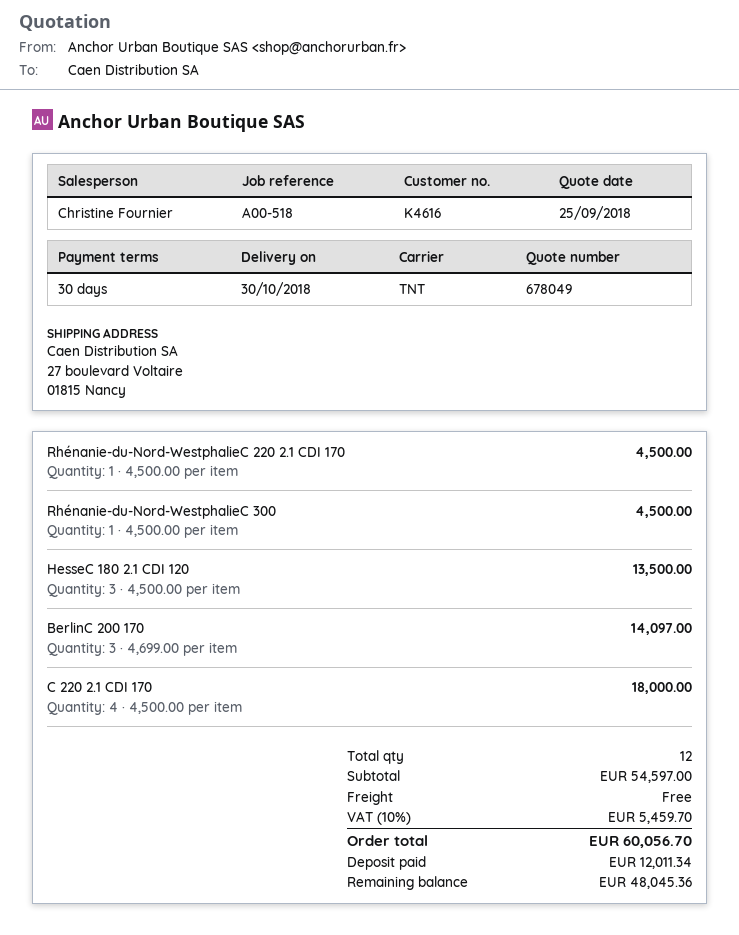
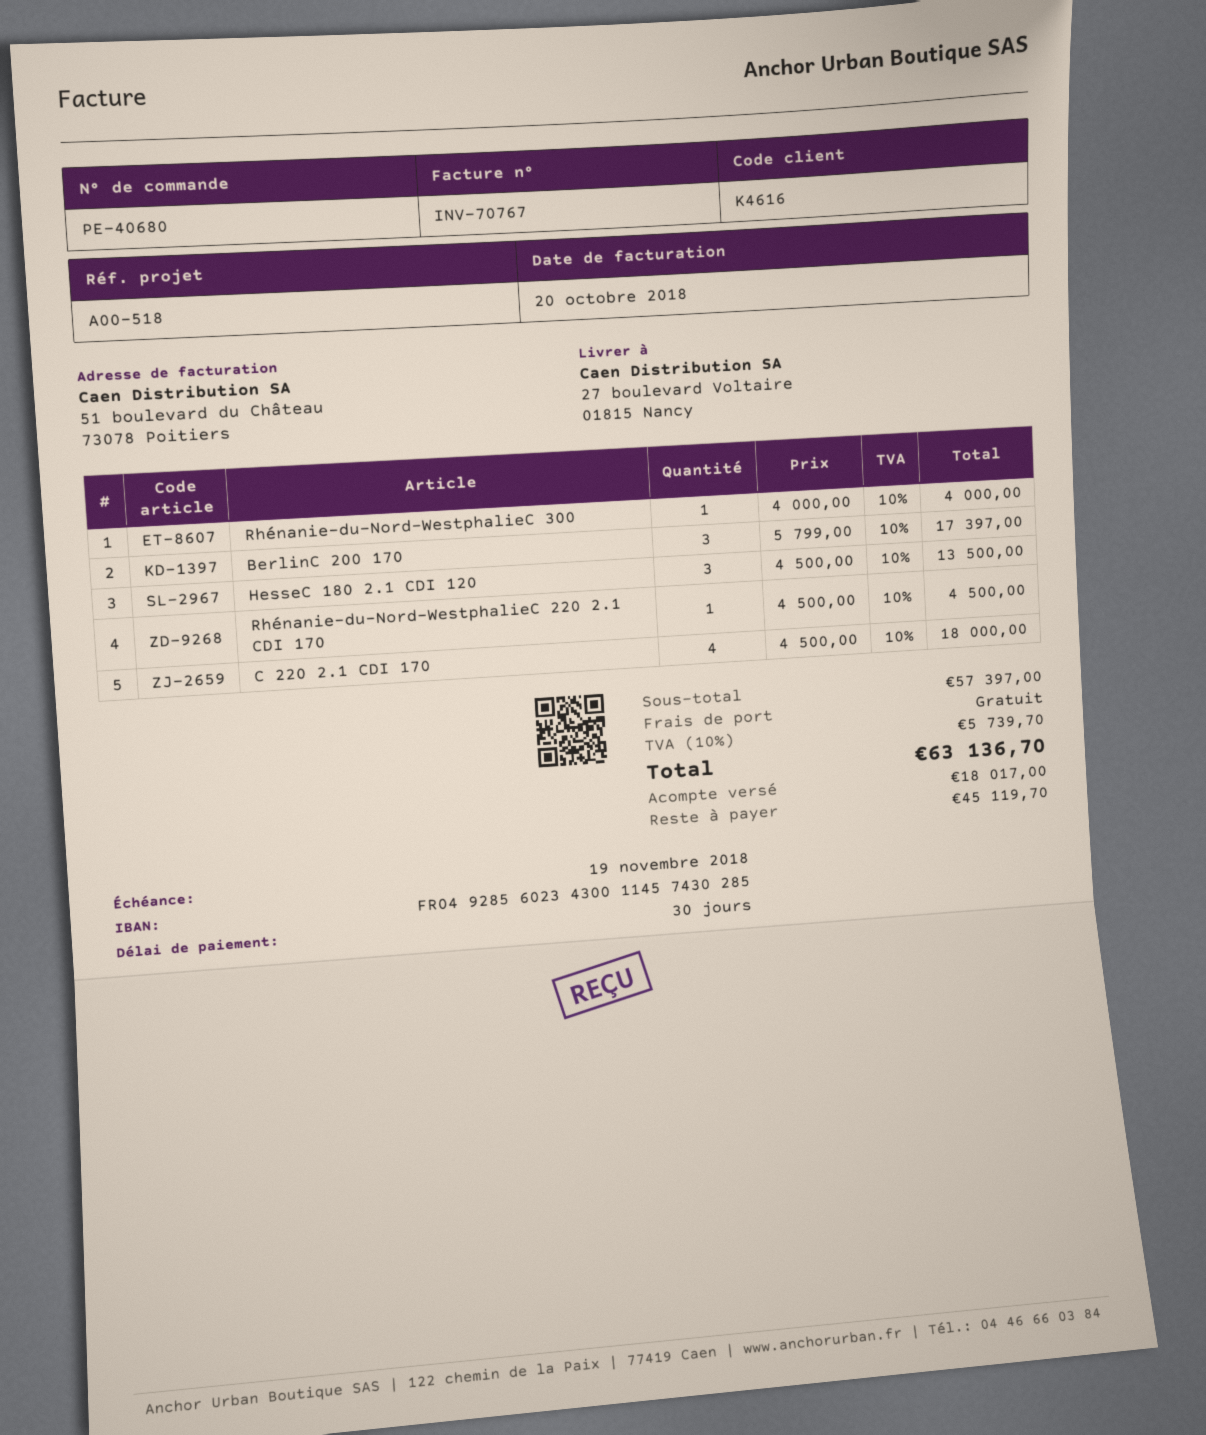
Rhénanie-du-Nord-WestphalieC 300: 1 x 4500.00 = 4500.00 -> 1 x 4000.00 = 4000.00
BerlinC 200 170: 3 x 4699.00 = 14097.00 -> 3 x 5799.00 = 17397.00
subtotal: 54597.00 -> 57397.00
tax: 10% = 5459.70 -> 10% = 5739.70
total: 60056.70 -> 63136.70
deposit: 12011.34 -> 18017.00
balance: 48045.36 -> 45119.70

